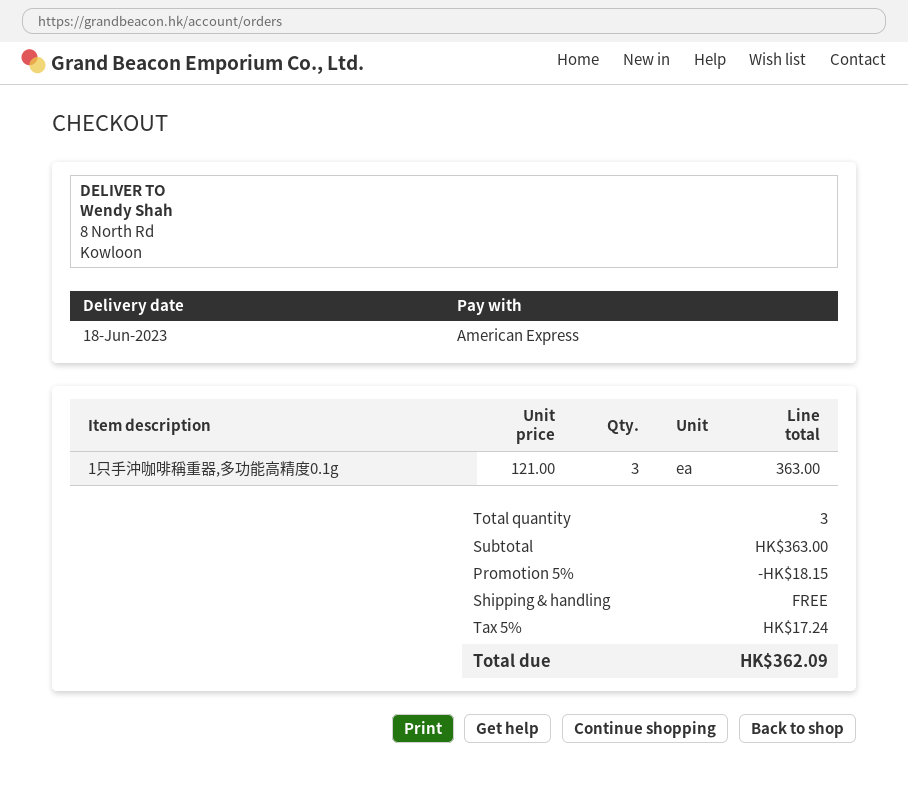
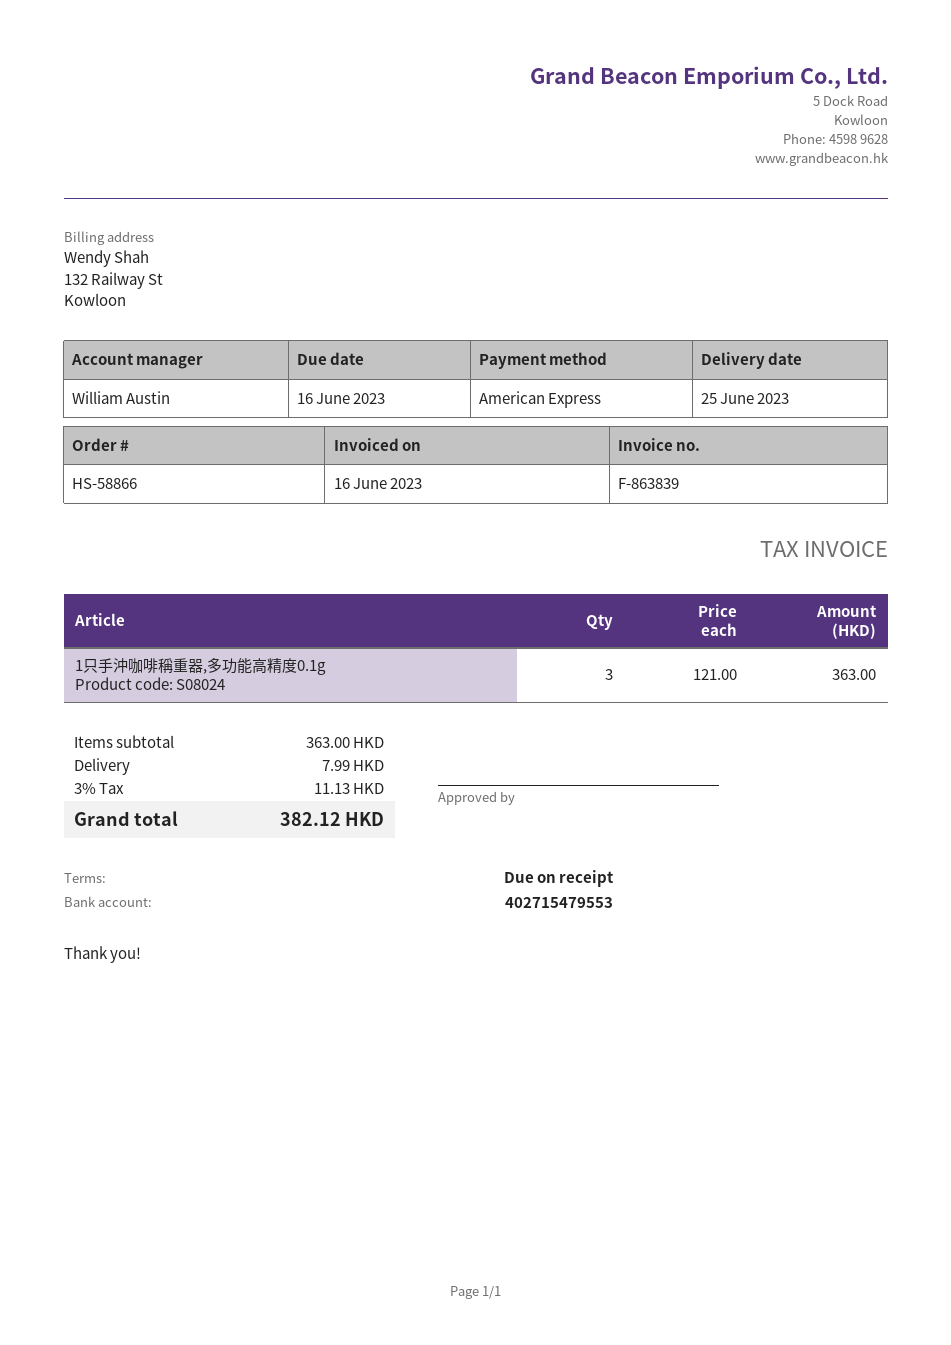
delivery date: 2023-06-18 -> 2023-06-25
discount: 5% = 18.15 -> none
shipping: 0.00 -> 7.99
tax: 5% = 17.24 -> 3% = 11.13
total: 362.09 -> 382.12

